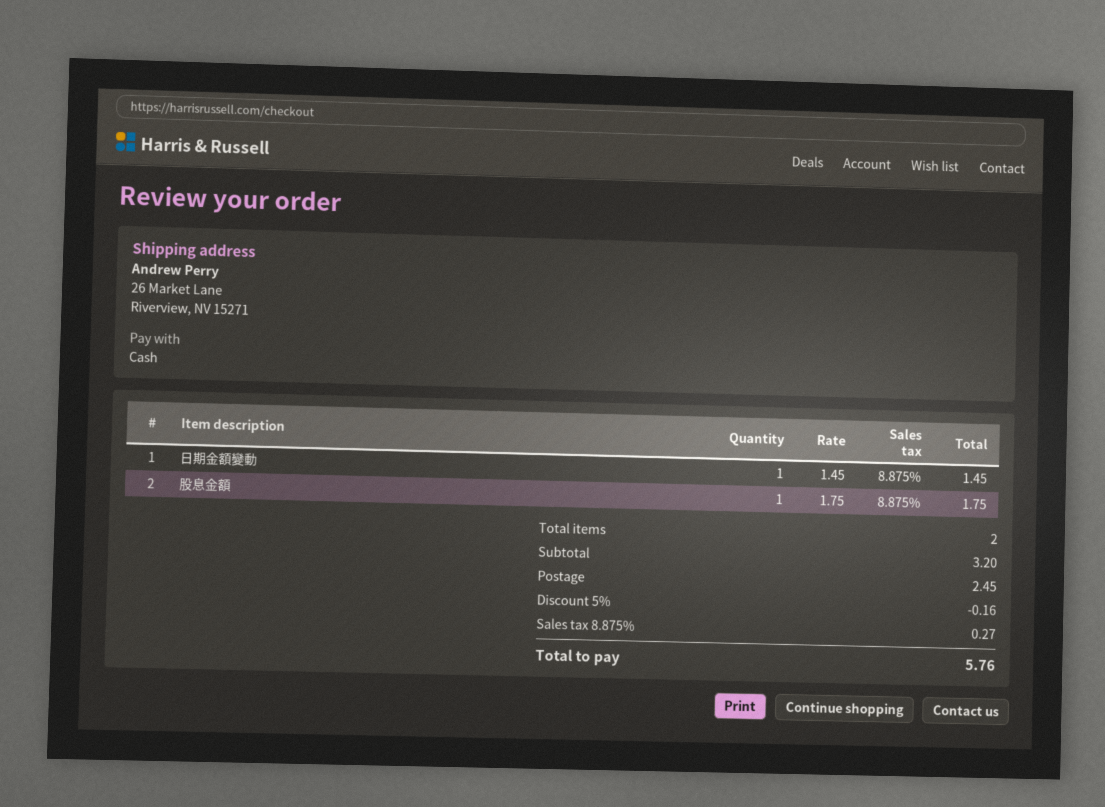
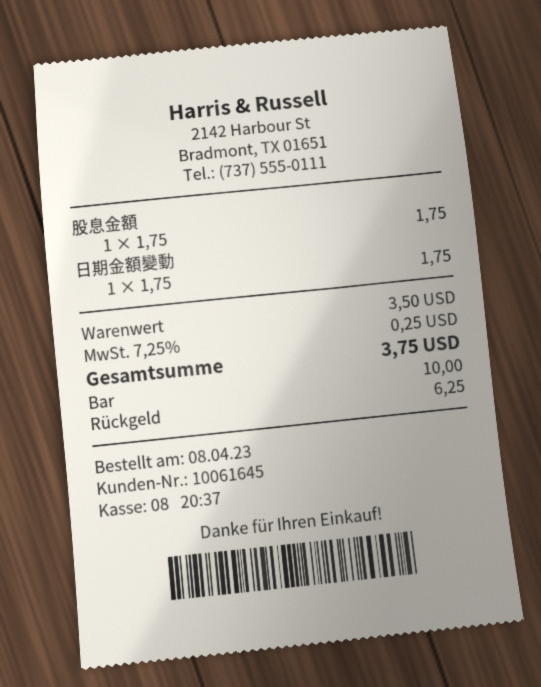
日期金額變動: 1 x 1.45 = 1.45 -> 1 x 1.75 = 1.75
subtotal: 3.20 -> 3.50
discount: 5% = 0.16 -> none
shipping: 2.45 -> none
tax: 8.875% = 0.27 -> 7.25% = 0.25
total: 5.76 -> 3.75

